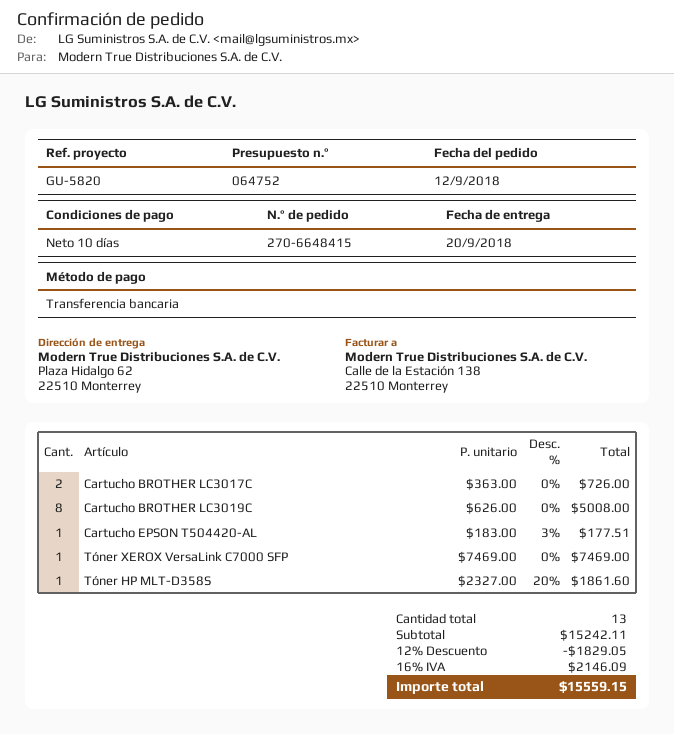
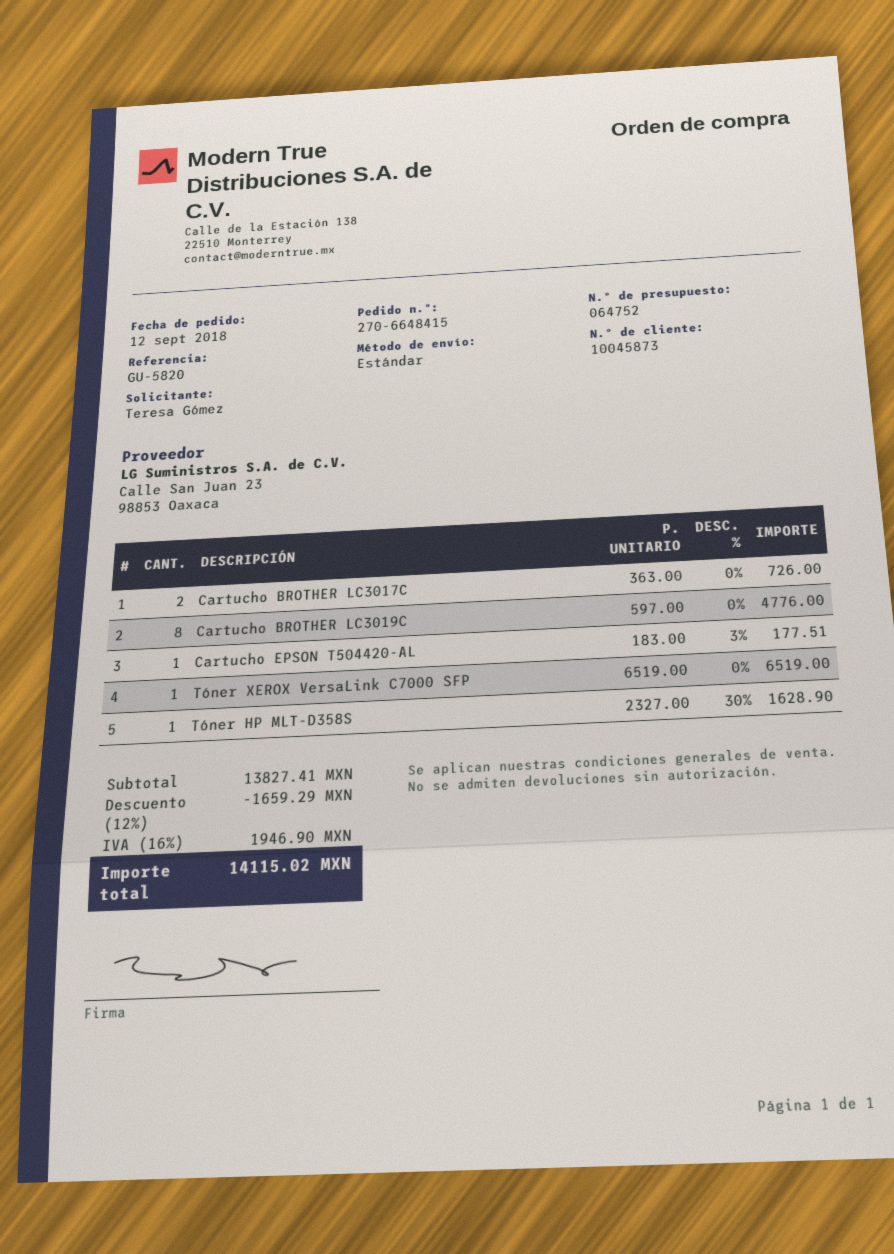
Cartucho BROTHER LC3019C: 8 x 626.00 = 5008.00 -> 8 x 597.00 = 4776.00
Tóner XEROX VersaLink C7000 SFP: 1 x 7469.00 = 7469.00 -> 1 x 6519.00 = 6519.00
Tóner HP MLT-D358S: 1 x 2327.00 - 20% = 1861.60 -> 1 x 2327.00 - 30% = 1628.90
subtotal: 15242.11 -> 13827.41
discount: 12% = 1829.05 -> 12% = 1659.29
tax: 16% = 2146.09 -> 16% = 1946.90
total: 15559.15 -> 14115.02

